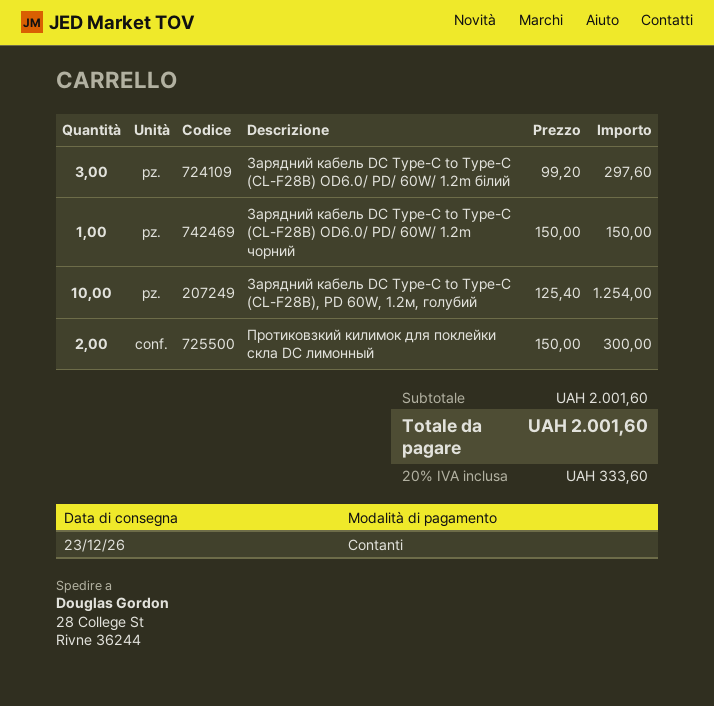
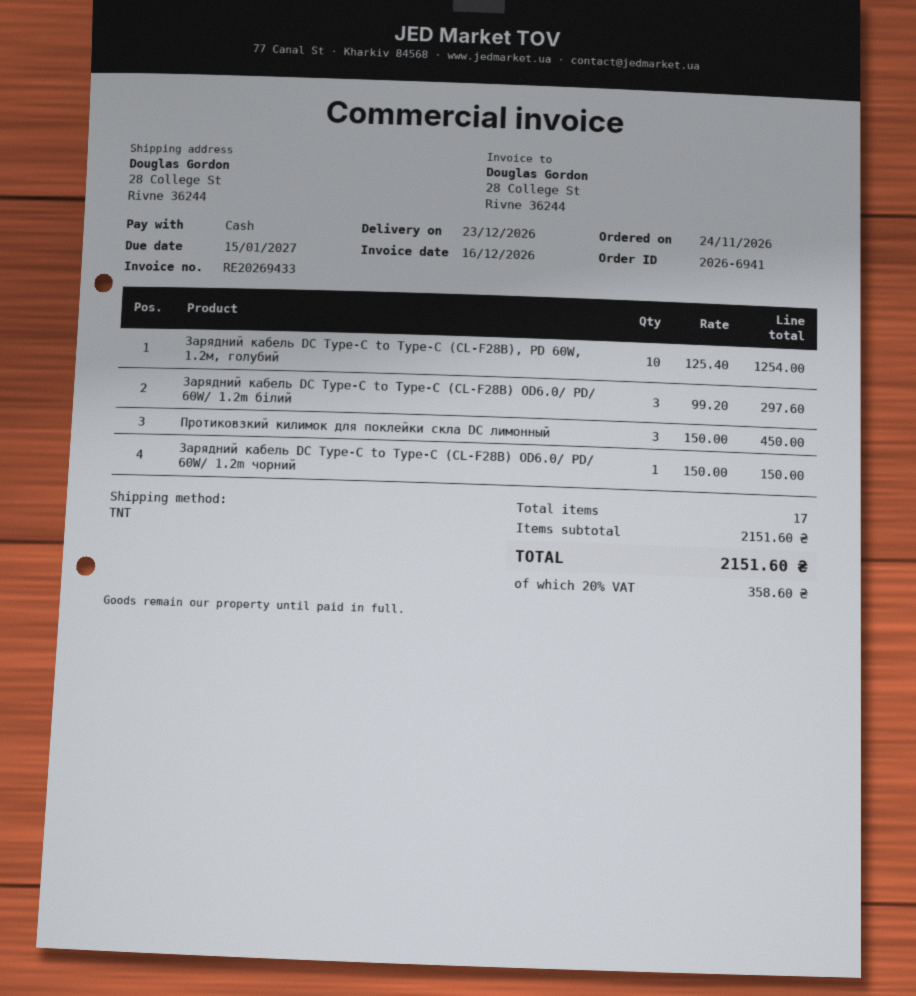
Протиковзкий килимок для поклейки скла DC лимонный: 2 x 150.00 = 300.00 -> 3 x 150.00 = 450.00
subtotal: 2001.60 -> 2151.60
tax: 20% = 333.60 -> 20% = 358.60
total: 2001.60 -> 2151.60

